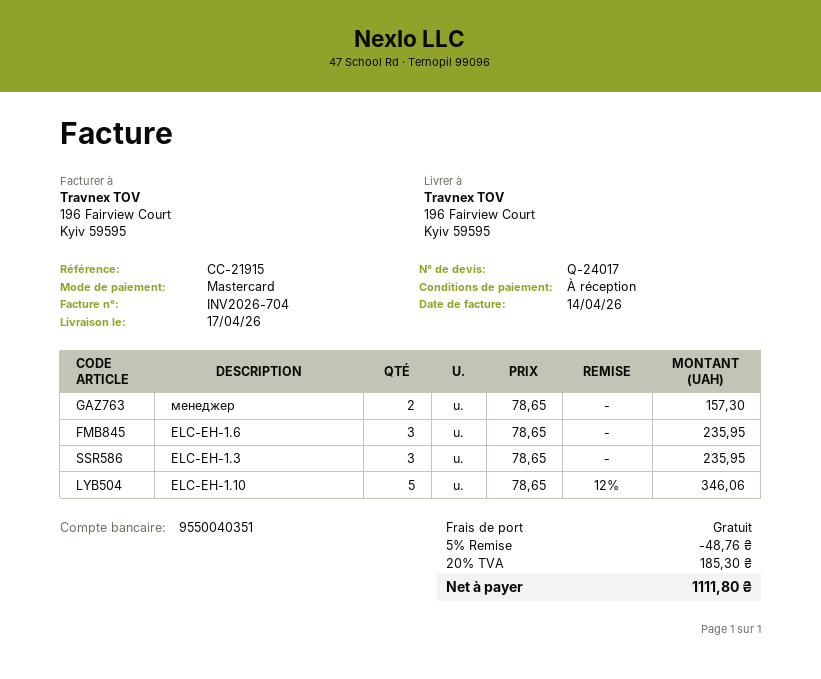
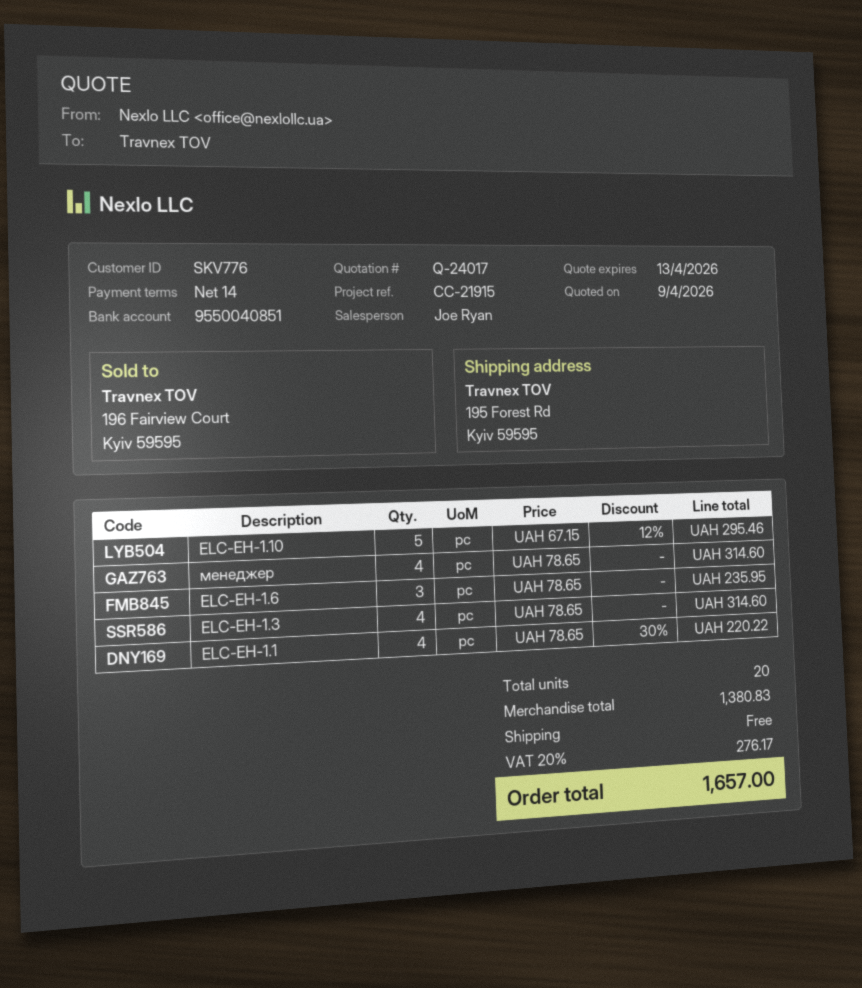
payment terms: on receipt -> 14 days
bank account: 9550040351 -> 9550040851
ship to: 196 Fairview Court, Kyiv 59595 -> 195 Forest Rd, Kyiv 59595
менеджер: 2 x 78.65 = 157.30 -> 4 x 78.65 = 314.60
ELC-EH-1.3: 3 x 78.65 = 235.95 -> 4 x 78.65 = 314.60
ELC-EH-1.10: 5 x 78.65 - 12% = 346.06 -> 5 x 67.15 - 12% = 295.46
ELC-EH-1.1: none -> 4 x 78.65 - 30% = 220.22
discount: 5% = 48.76 -> none
tax: 20% = 185.30 -> 20% = 276.17
total: 1111.80 -> 1657.00

